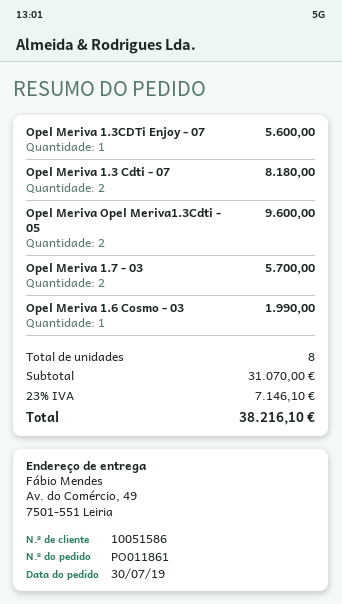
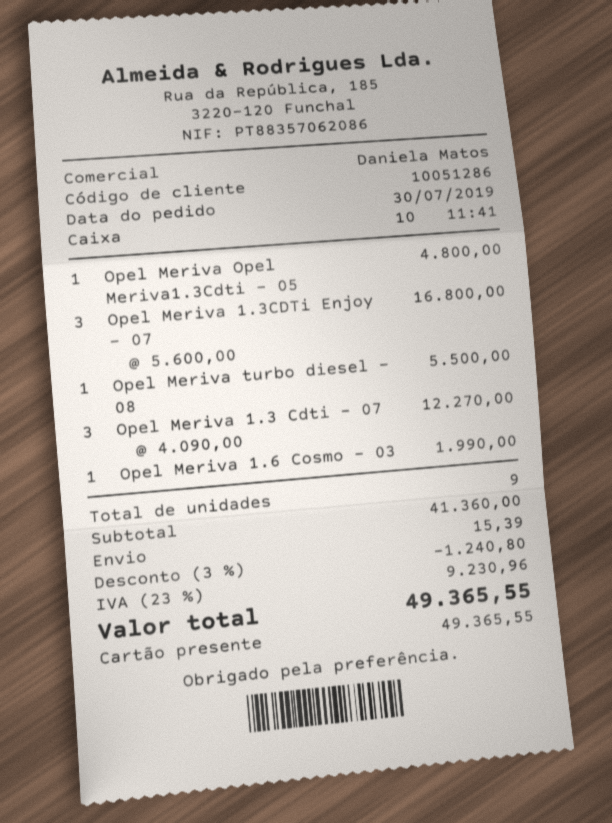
customer number: 10051586 -> 10051286
Opel Meriva 1.3CDTi Enjoy - 07: 1 for 5600.00 -> 3 for 16800.00
Opel Meriva 1.3 Cdti - 07: 2 for 8180.00 -> 3 for 12270.00
Opel Meriva Opel Meriva1.3Cdti - 05: 2 for 9600.00 -> 1 for 4800.00
Opel Meriva 1.7 - 03: 2 for 5700.00 -> none
Opel Meriva turbo diesel - 08: none -> 1 for 5500.00
total quantity: 8 -> 9
subtotal: 31070.00 -> 41360.00
discount: none -> 3% = 1240.80
shipping: none -> 15.39
tax: 23% = 7146.10 -> 23% = 9230.96
total: 38216.10 -> 49365.55

